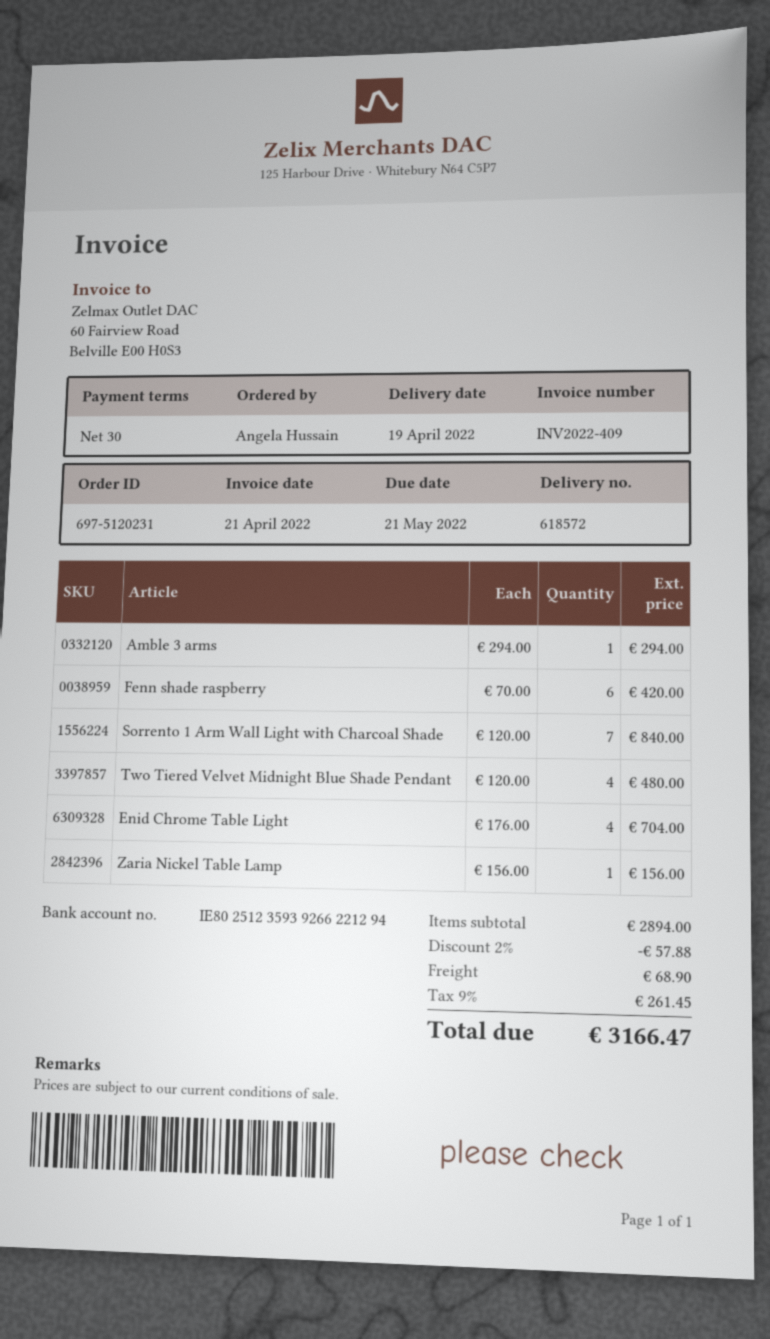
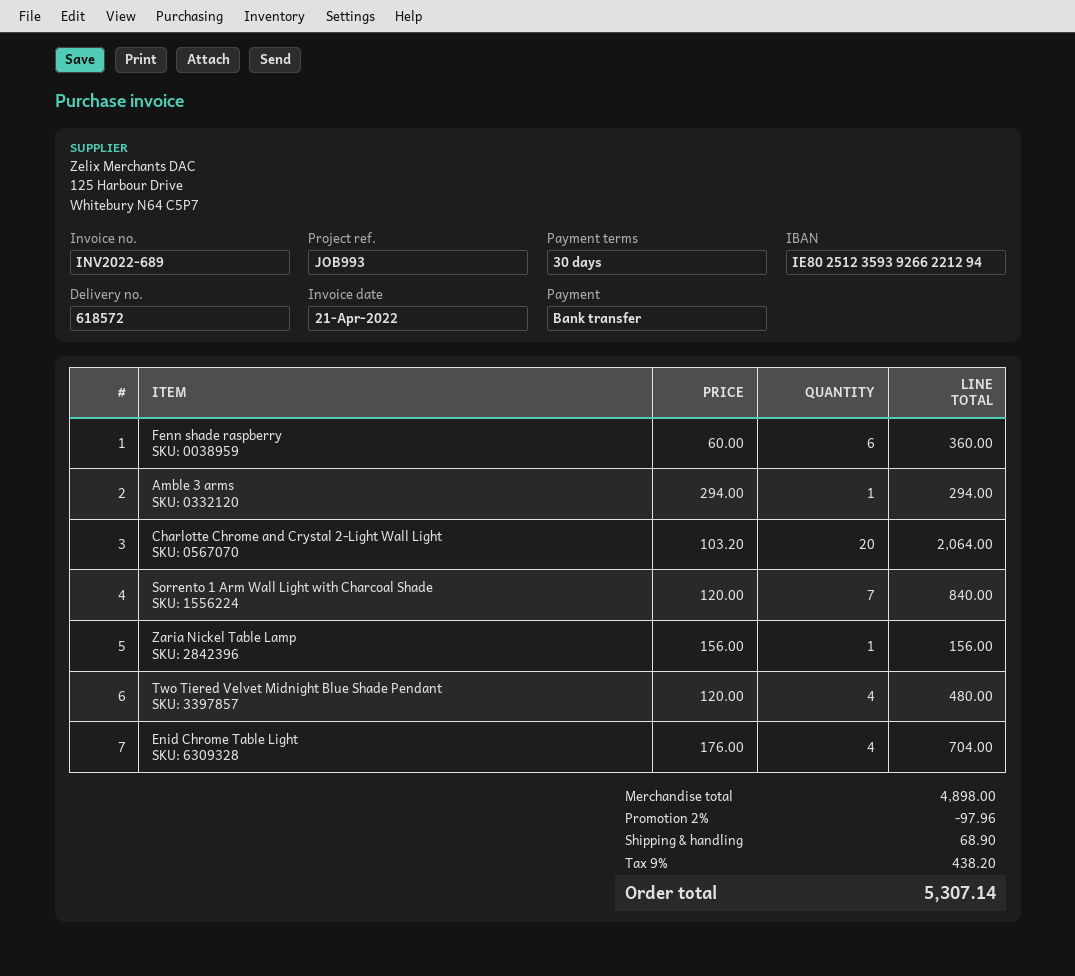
invoice number: INV2022-409 -> INV2022-689
Fenn shade raspberry: 6 x 70.00 = 420.00 -> 6 x 60.00 = 360.00
Charlotte Chrome and Crystal 2-Light Wall Light: none -> 20 x 103.20 = 2064.00
subtotal: 2894.00 -> 4898.00
discount: 2% = 57.88 -> 2% = 97.96
tax: 9% = 261.45 -> 9% = 438.20
total: 3166.47 -> 5307.14

